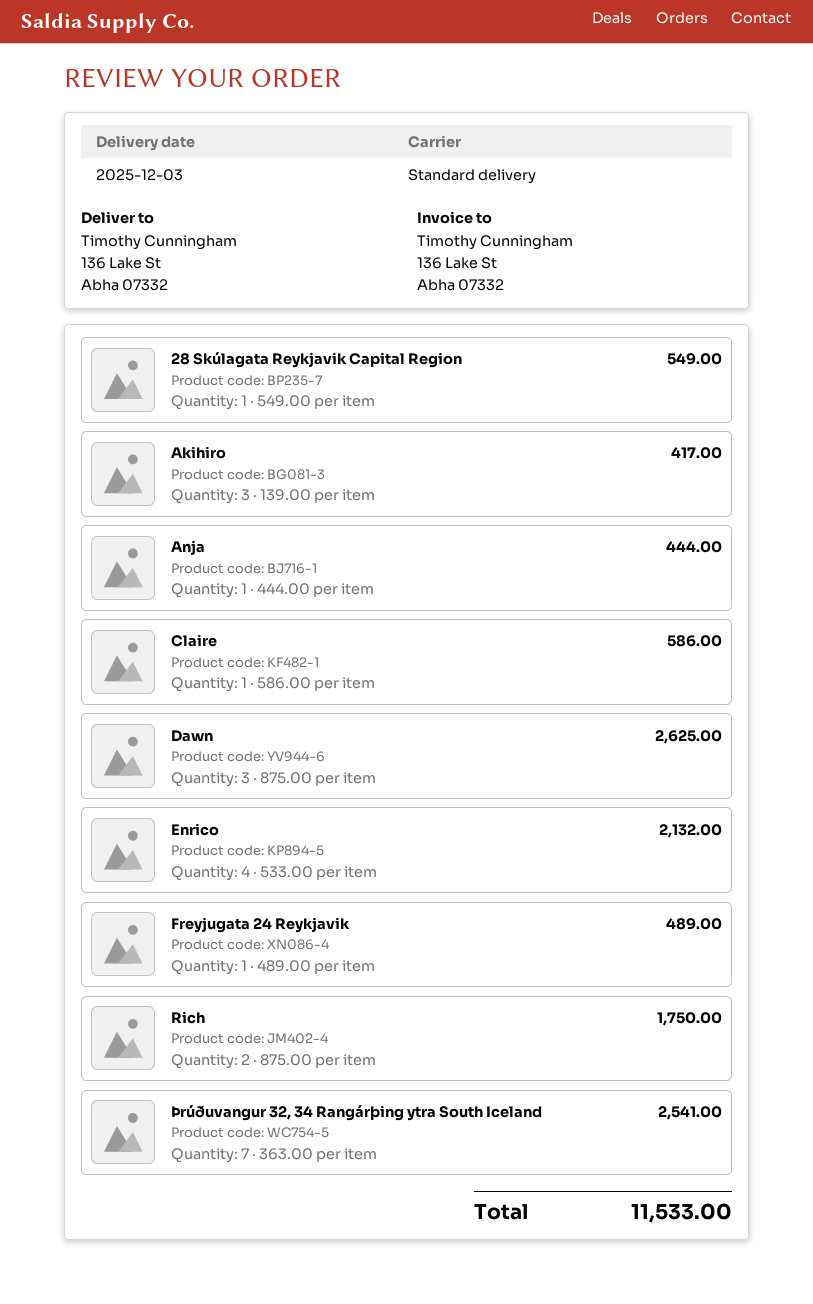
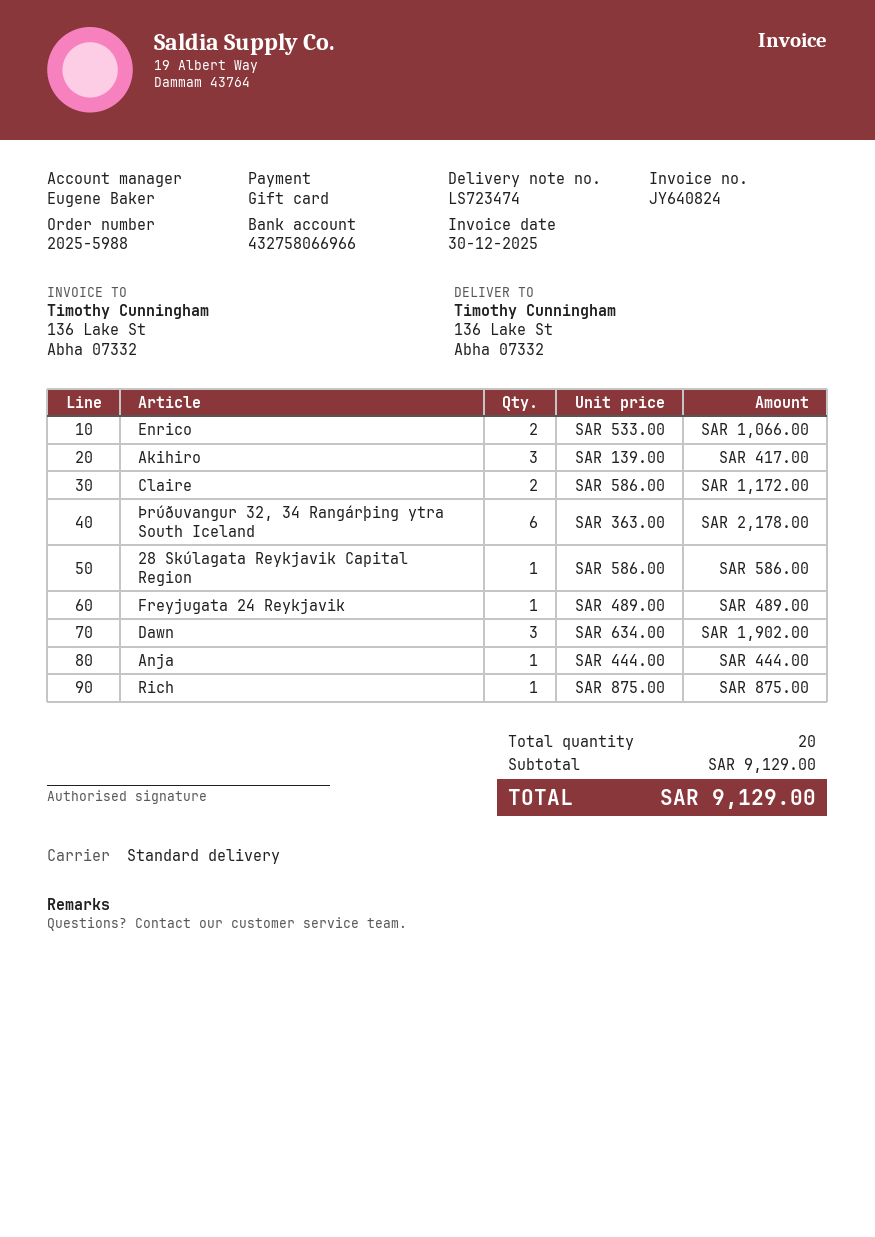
28 Skúlagata Reykjavik Capital Region: 1 x 549.00 = 549.00 -> 1 x 586.00 = 586.00
Claire: 1 x 586.00 = 586.00 -> 2 x 586.00 = 1172.00
Dawn: 3 x 875.00 = 2625.00 -> 3 x 634.00 = 1902.00
Enrico: 4 x 533.00 = 2132.00 -> 2 x 533.00 = 1066.00
Rich: 2 x 875.00 = 1750.00 -> 1 x 875.00 = 875.00
Þrúðuvangur 32, 34 Rangárþing ytra South Iceland: 7 x 363.00 = 2541.00 -> 6 x 363.00 = 2178.00
total: 11533.00 -> 9129.00

